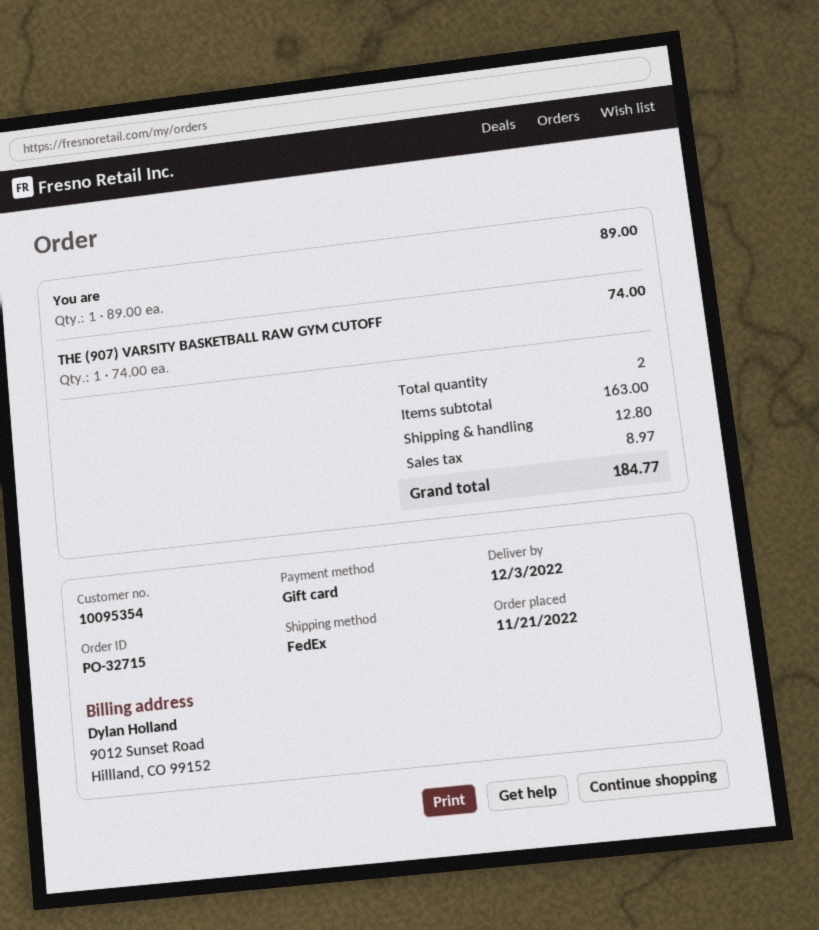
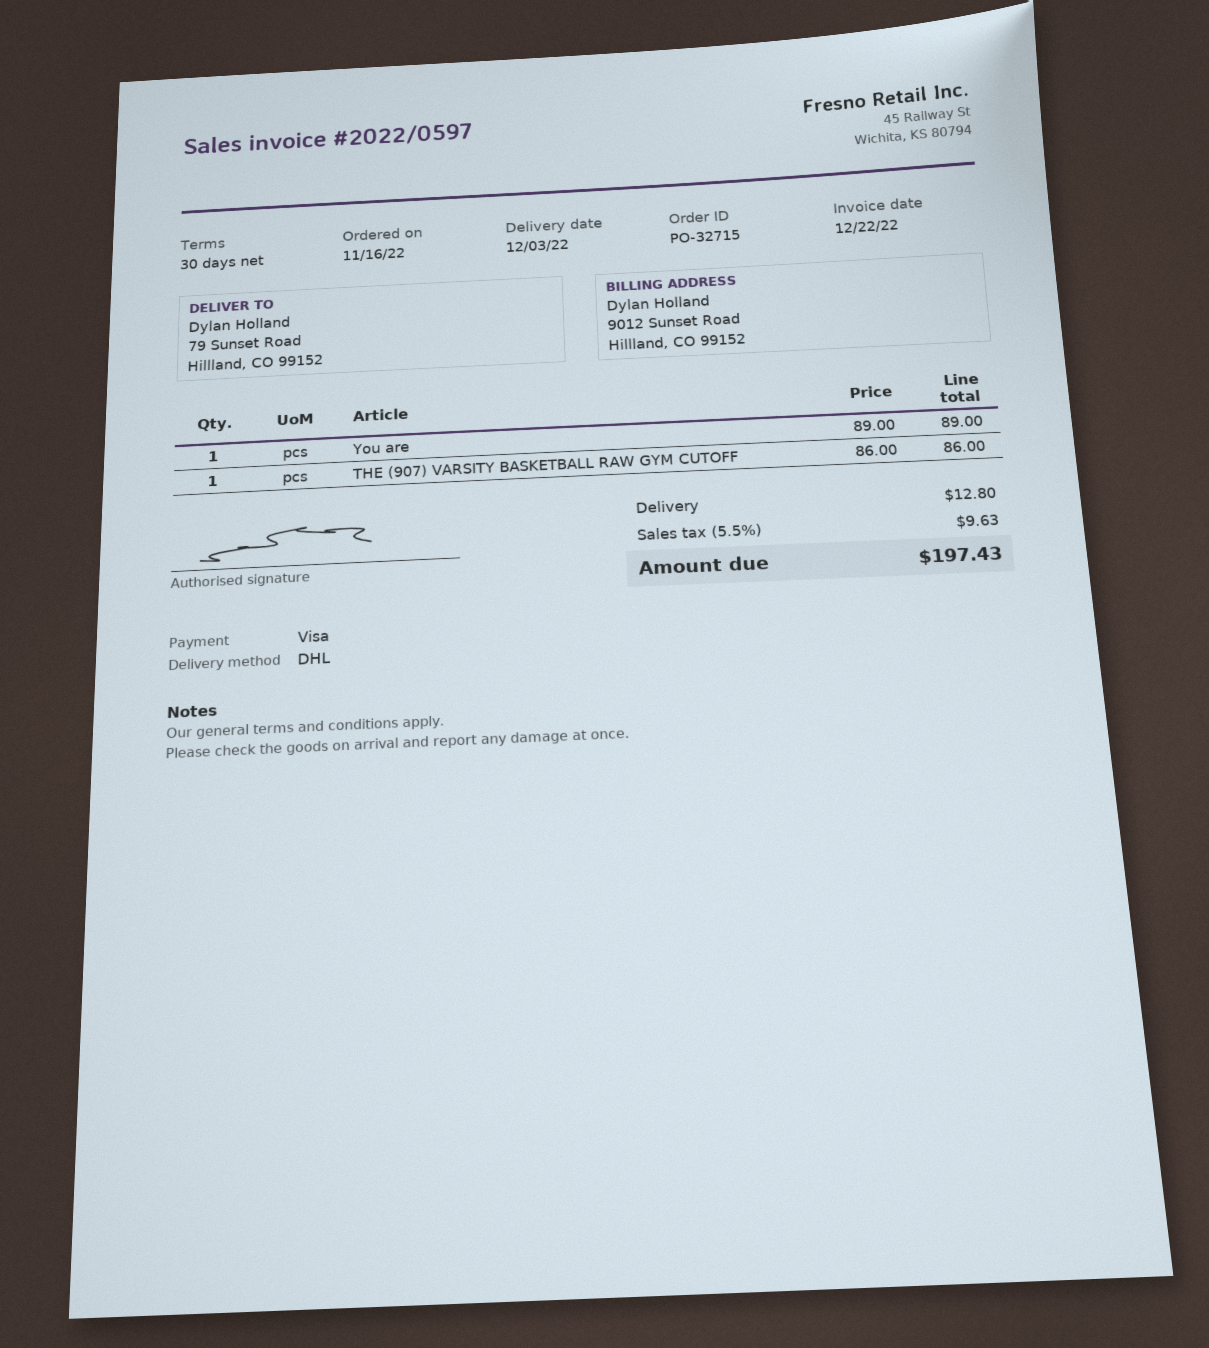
order date: 2022-11-21 -> 2022-11-16
payment method: gift card -> Visa
shipping method: FedEx -> DHL
THE (907) VARSITY BASKETBALL RAW GYM CUTOFF: 1 x 74.00 = 74.00 -> 1 x 86.00 = 86.00
tax: 8.97 -> 9.63
total: 184.77 -> 197.43

